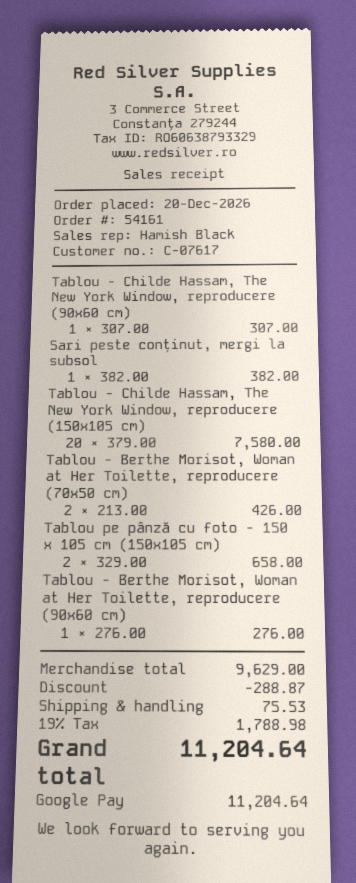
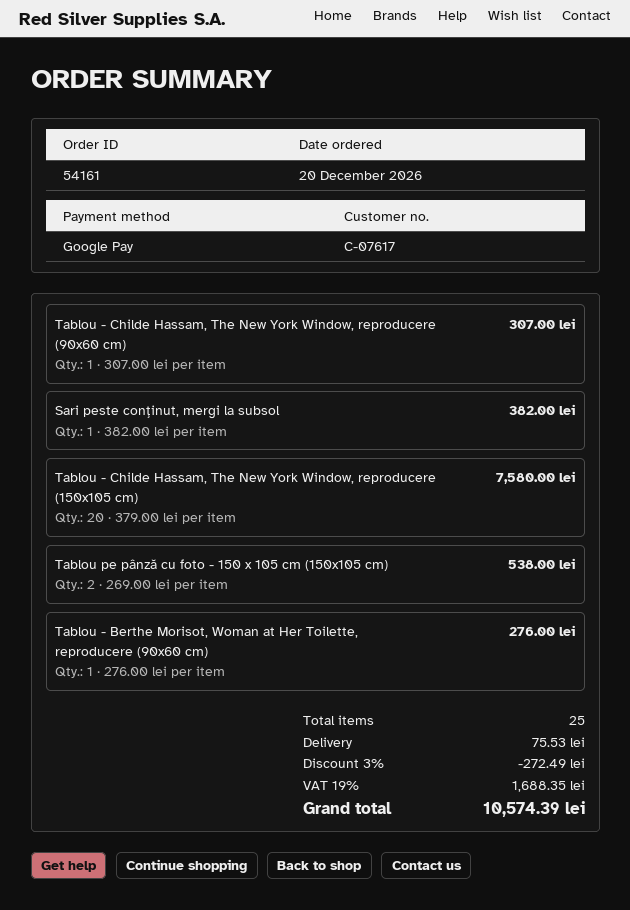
Tablou - Berthe Morisot, Woman at Her Toilette, reproducere (70x50 cm): 2 x 213.00 = 426.00 -> none
Tablou pe pânză cu foto - 150 x 105 cm (150x105 cm): 2 x 329.00 = 658.00 -> 2 x 269.00 = 538.00
discount: 288.87 -> 272.49
tax: 19% = 1788.98 -> 19% = 1688.35
total: 11204.64 -> 10574.39

